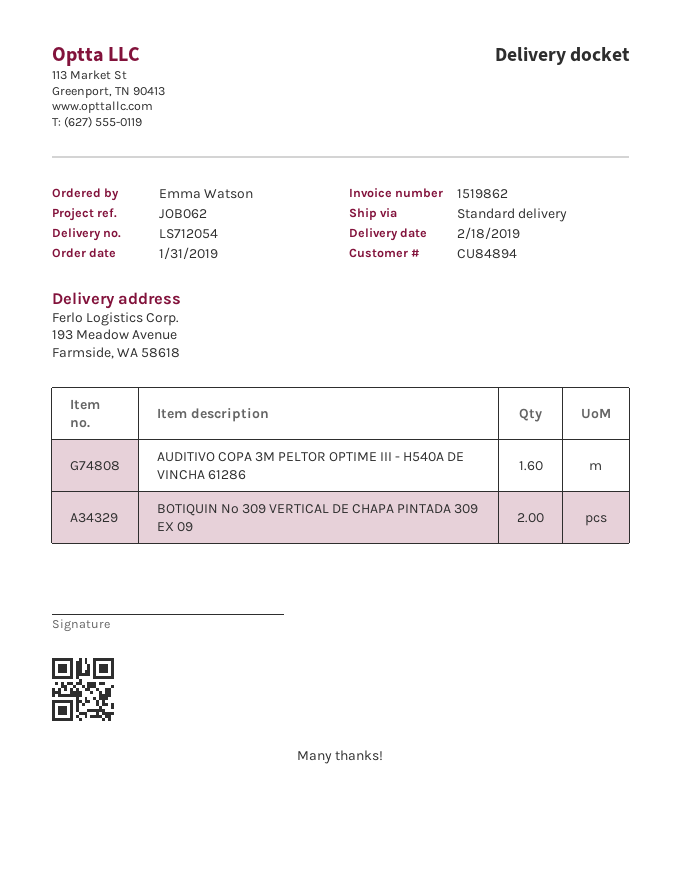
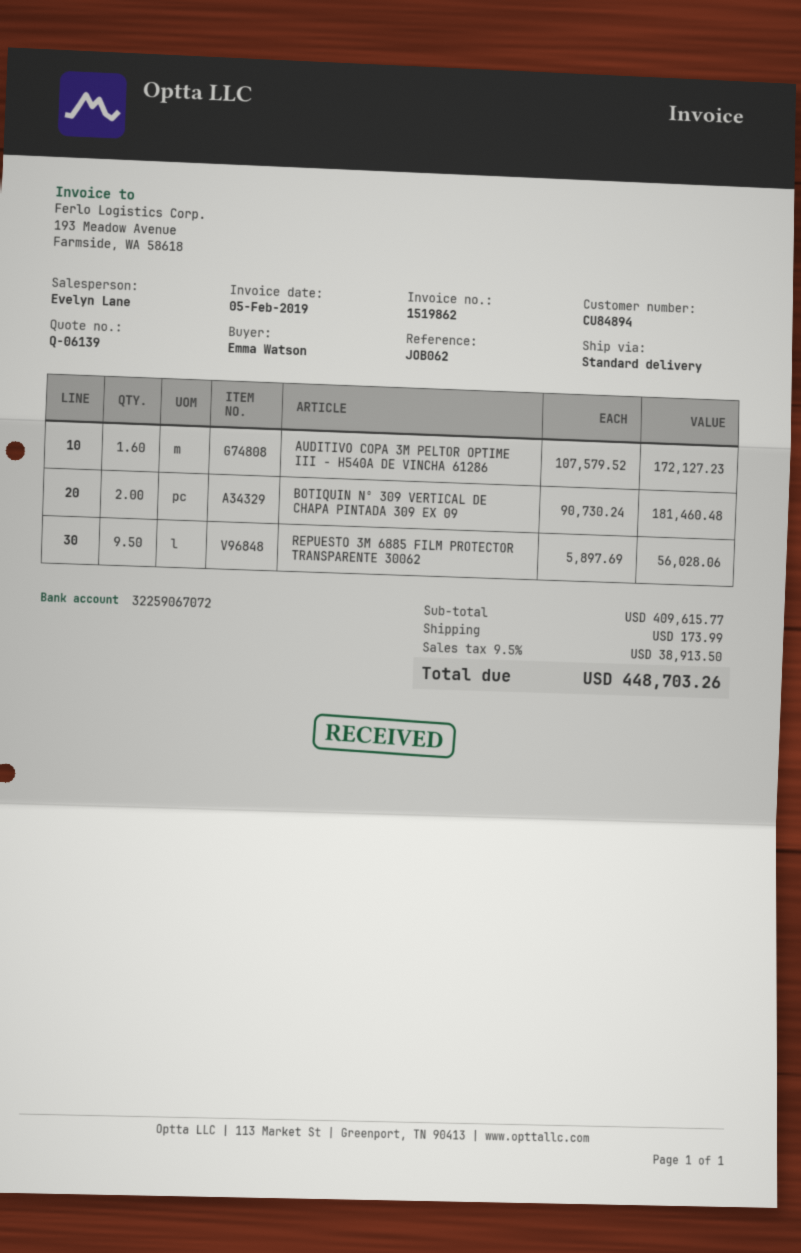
REPUESTO 3M 6885 FILM PROTECTOR TRANSPARENTE 30062: none -> 9.5

